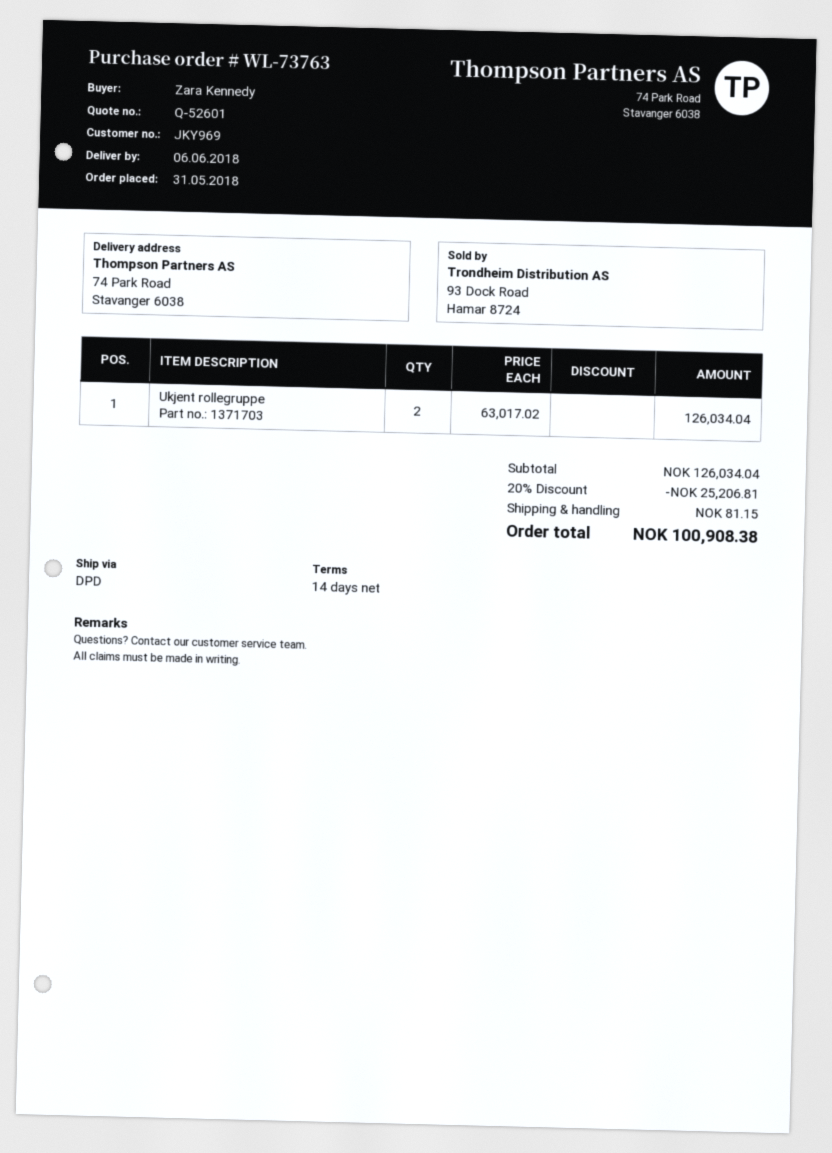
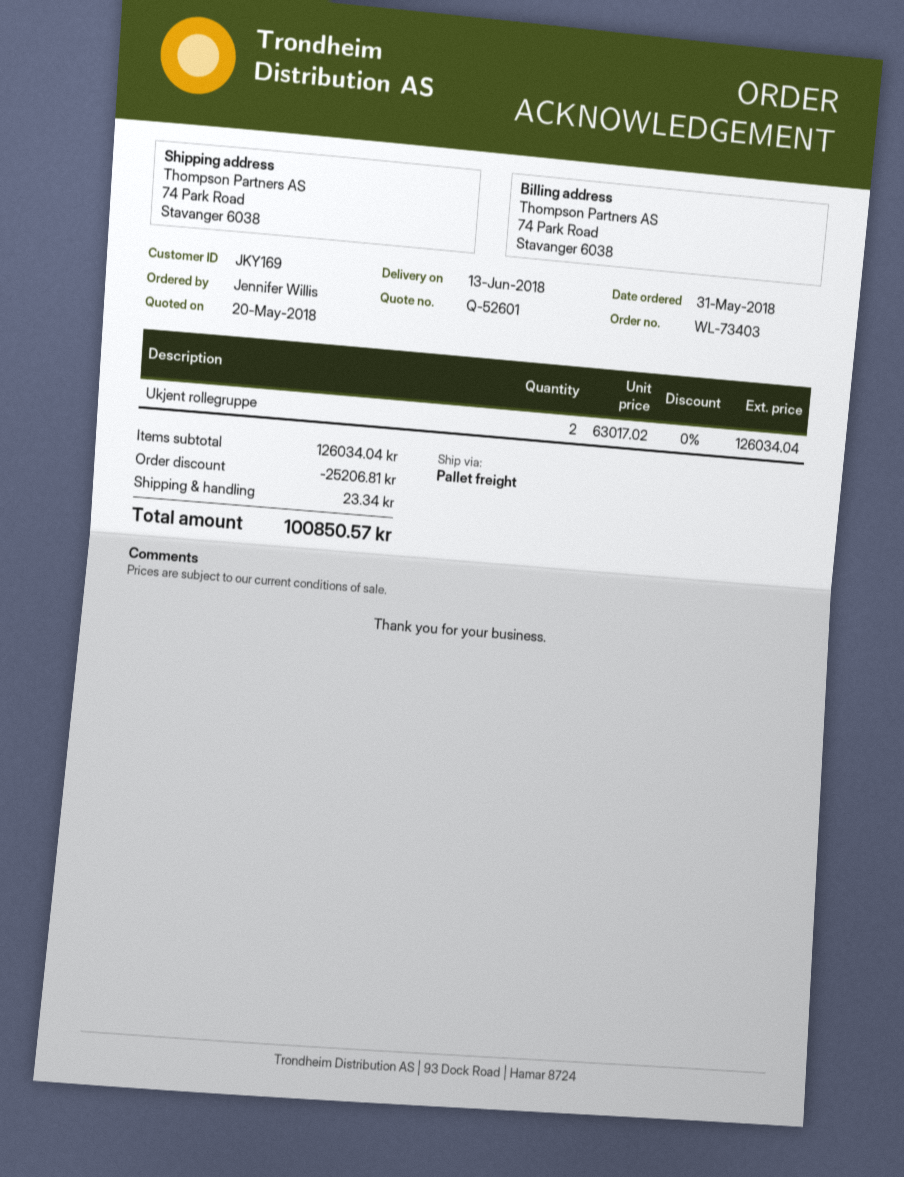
order number: WL-73763 -> WL-73403
delivery date: 2018-06-06 -> 2018-06-13
customer number: JKY969 -> JKY169
ordered by: Zara Kennedy -> Jennifer Willis
shipping method: DPD -> pallet freight
shipping: 81.15 -> 23.34
total: 100908.38 -> 100850.57

